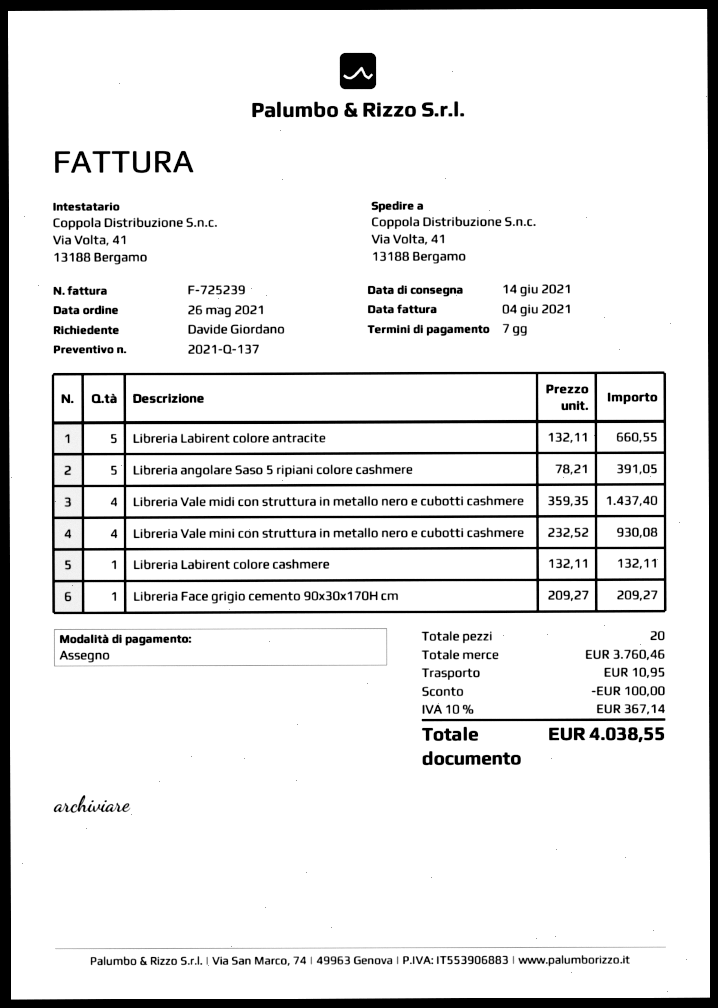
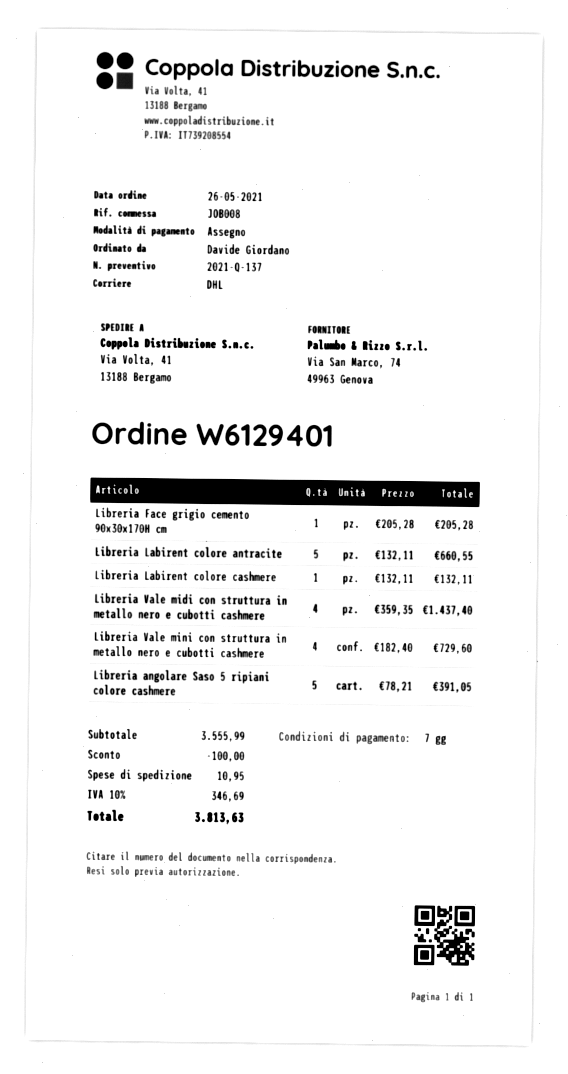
Libreria Vale mini con struttura in metallo nero e cubotti cashmere: 4 x 232.52 = 930.08 -> 4 x 182.40 = 729.60
Libreria Face grigio cemento 90x30x170H cm: 1 x 209.27 = 209.27 -> 1 x 205.28 = 205.28
subtotal: 3760.46 -> 3555.99
tax: 10% = 367.14 -> 10% = 346.69
total: 4038.55 -> 3813.63

